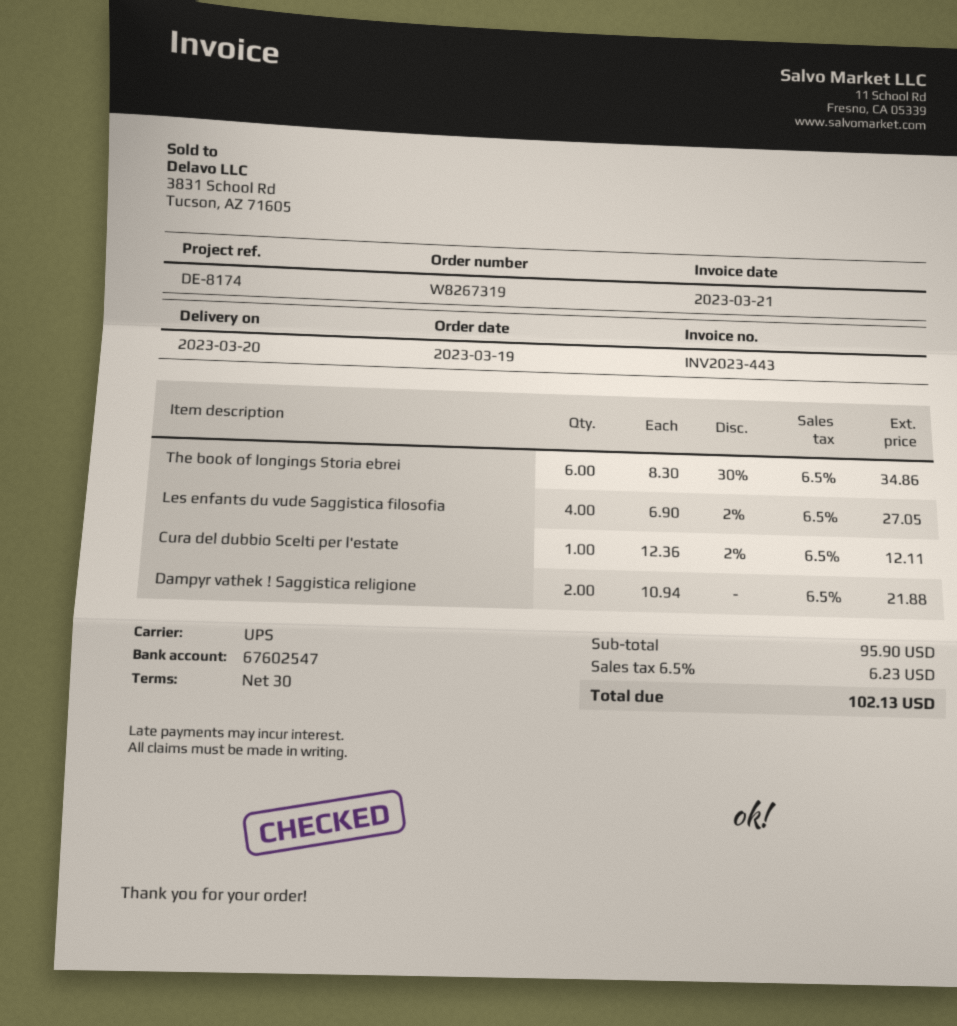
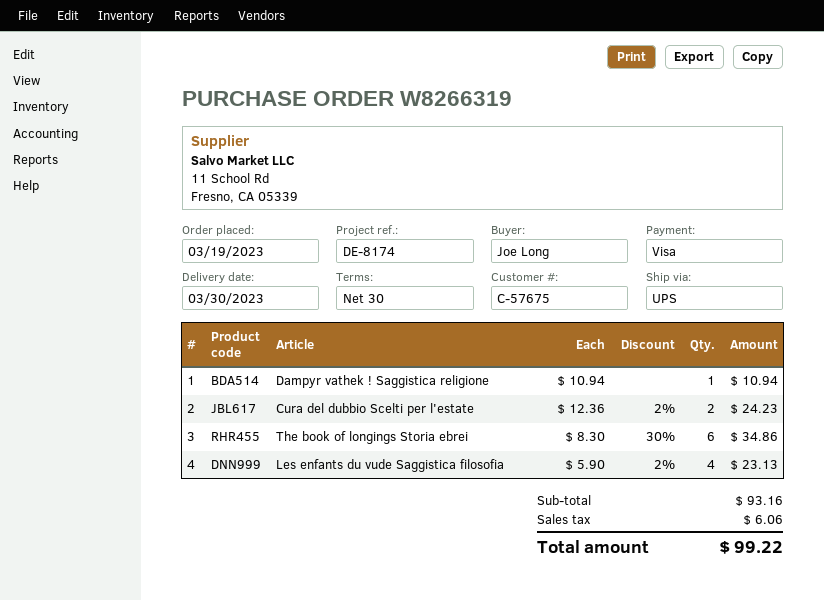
order number: W8267319 -> W8266319
delivery date: 2023-03-20 -> 2023-03-30
Les enfants du vude Saggistica filosofia: 4 x 6.90 - 2% = 27.05 -> 4 x 5.90 - 2% = 23.13
Cura del dubbio Scelti per l'estate: 1 x 12.36 - 2% = 12.11 -> 2 x 12.36 - 2% = 24.23
Dampyr vathek ! Saggistica religione: 2 x 10.94 = 21.88 -> 1 x 10.94 = 10.94
subtotal: 95.90 -> 93.16
tax: 6.23 -> 6.06
total: 102.13 -> 99.22

